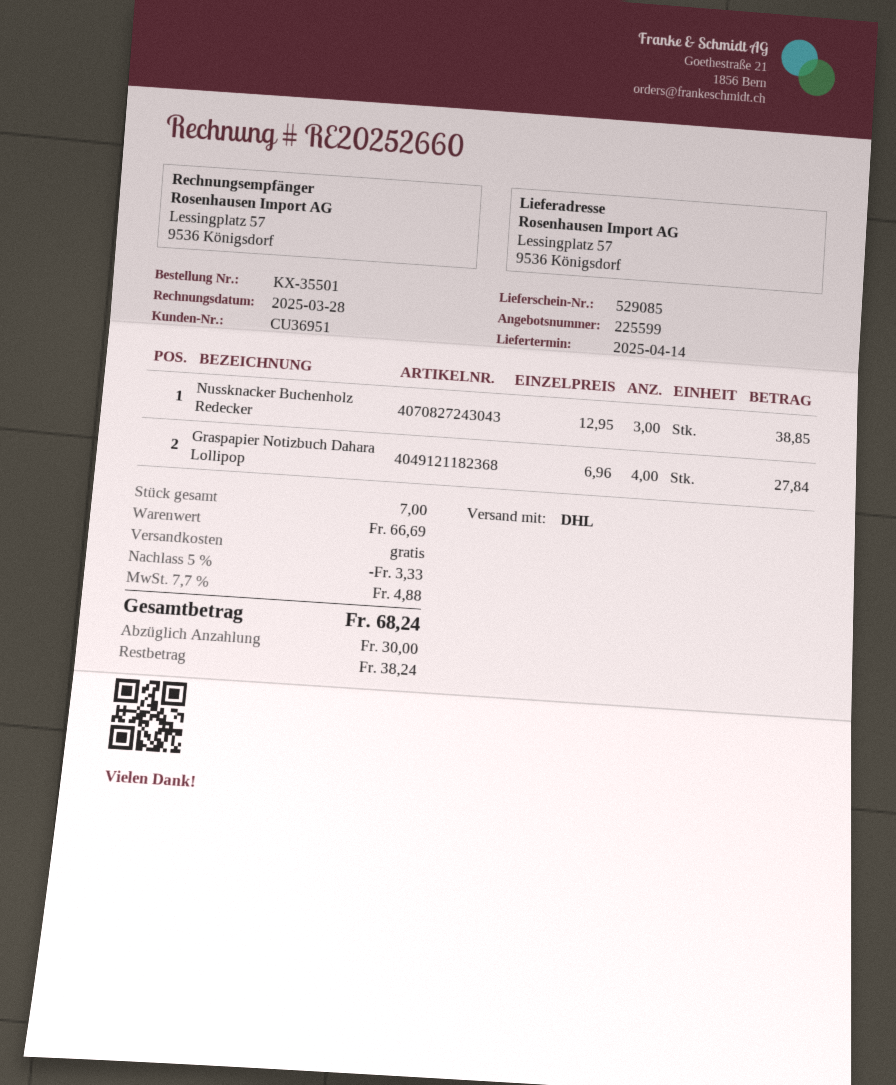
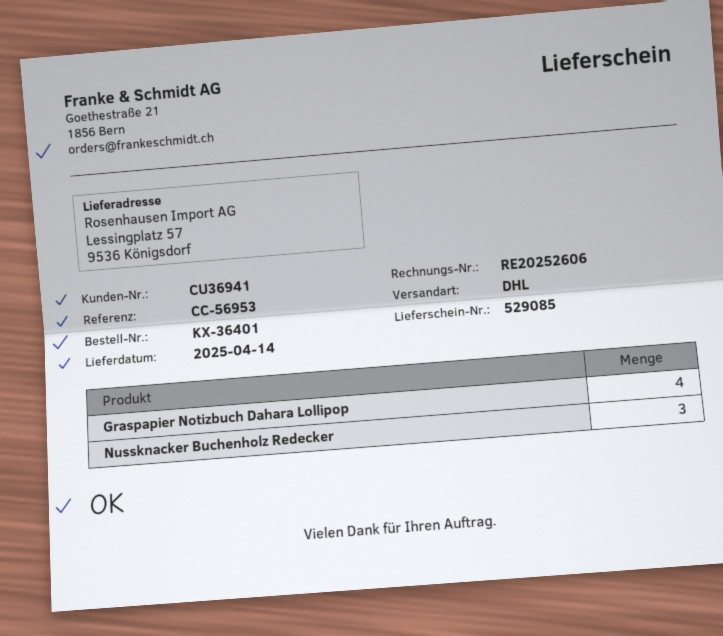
order number: KX-35501 -> KX-36401
invoice number: RE20252660 -> RE20252606
customer number: CU36951 -> CU36941

